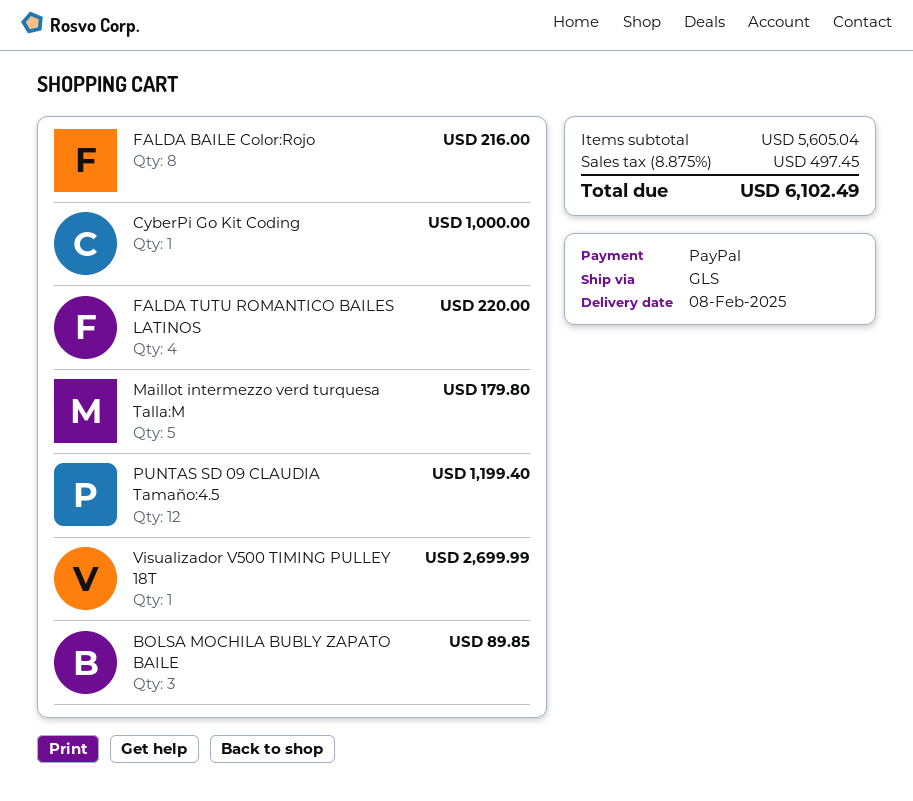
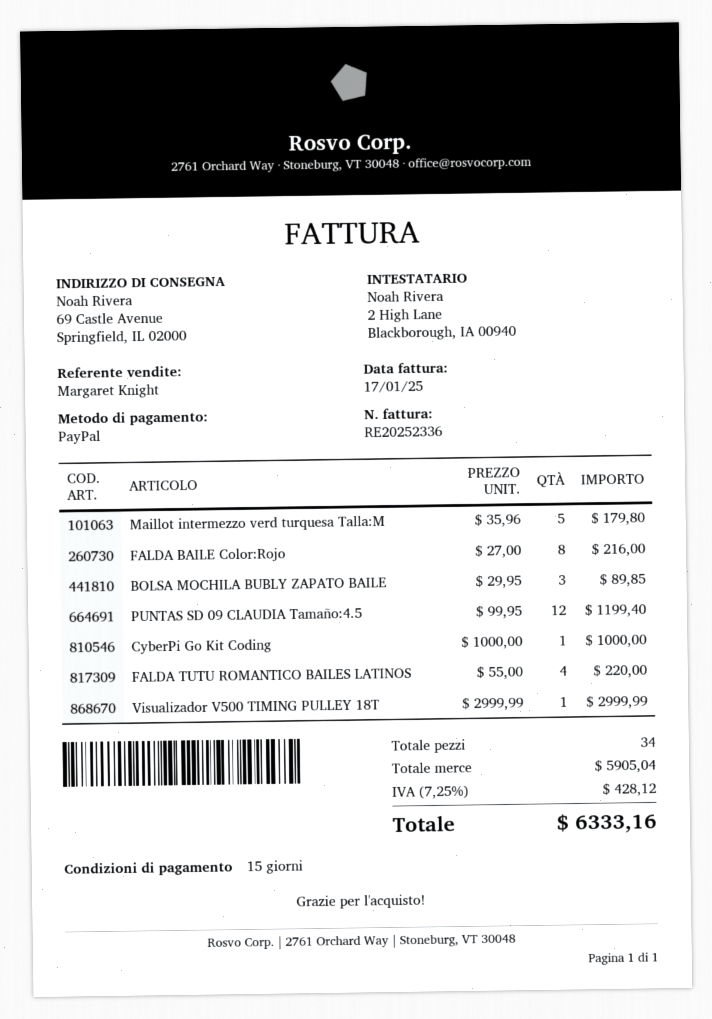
Visualizador V500 TIMING PULLEY 18T: 1 for 2699.99 -> 1 for 2999.99
subtotal: 5605.04 -> 5905.04
tax: 8.875% = 497.45 -> 7.25% = 428.12
total: 6102.49 -> 6333.16

